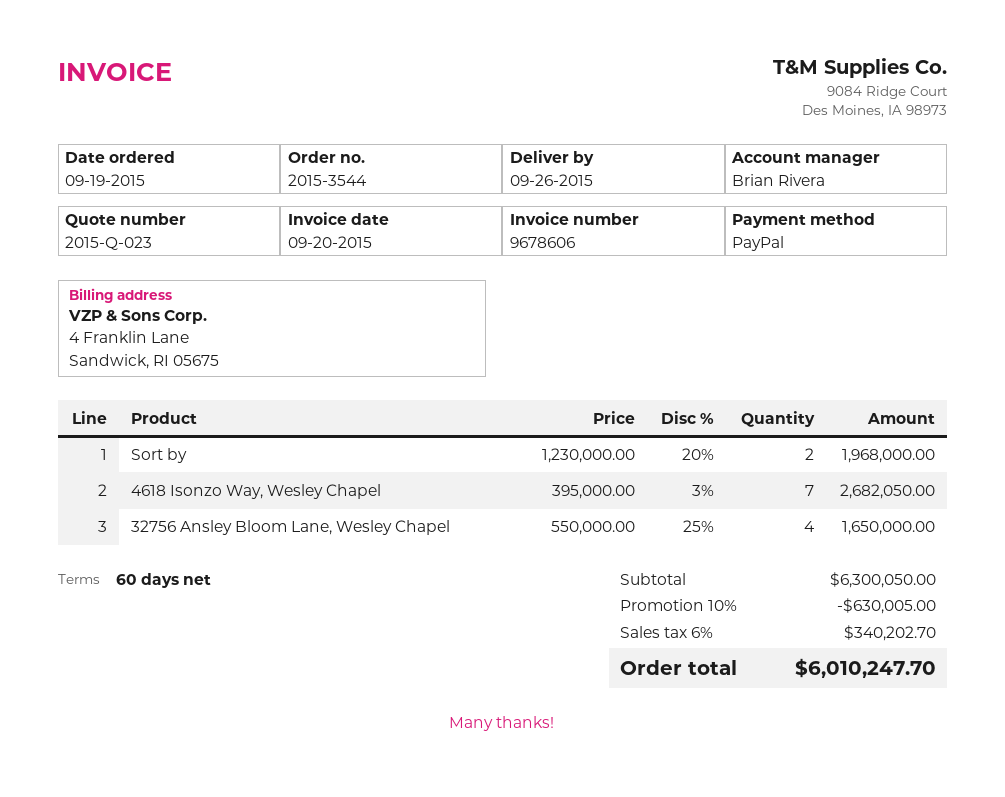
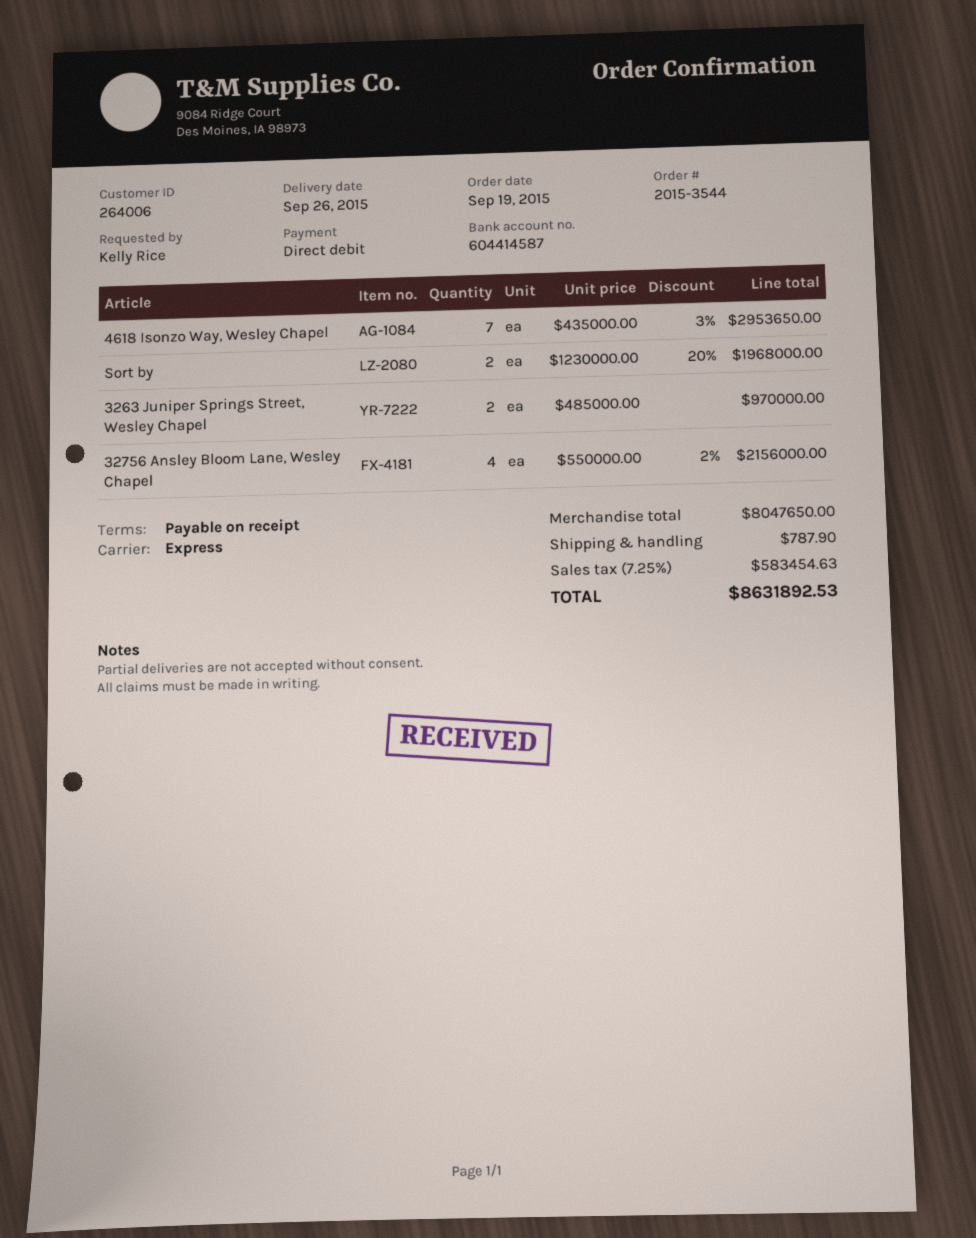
payment terms: 60 days -> on receipt
payment method: PayPal -> direct debit
4618 Isonzo Way, Wesley Chapel: 7 x 395000.00 - 3% = 2682050.00 -> 7 x 435000.00 - 3% = 2953650.00
32756 Ansley Bloom Lane, Wesley Chapel: 4 x 550000.00 - 25% = 1650000.00 -> 4 x 550000.00 - 2% = 2156000.00
3263 Juniper Springs Street, Wesley Chapel: none -> 2 x 485000.00 = 970000.00
subtotal: 6300050.00 -> 8047650.00
discount: 10% = 630005.00 -> none
shipping: none -> 787.90
tax: 6% = 340202.70 -> 7.25% = 583454.63
total: 6010247.70 -> 8631892.53

